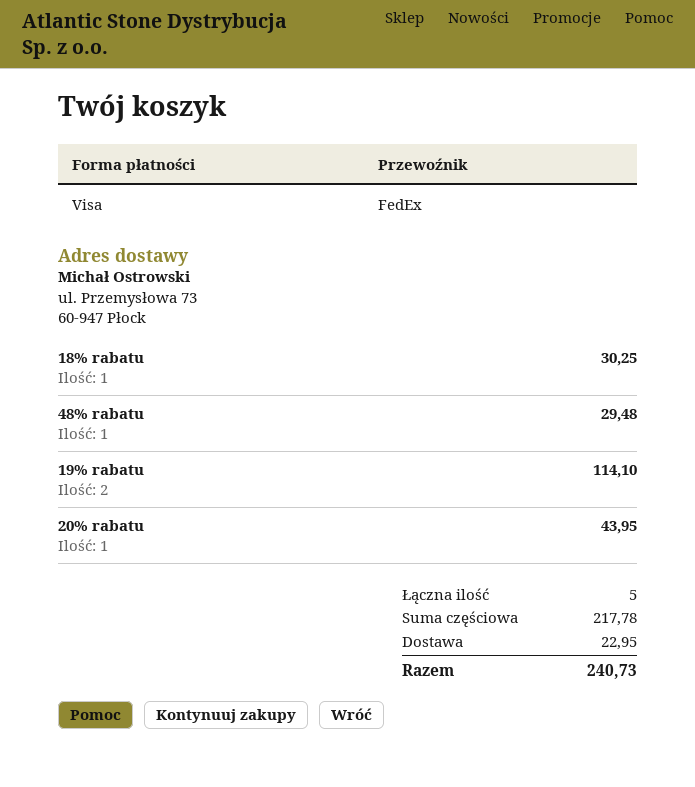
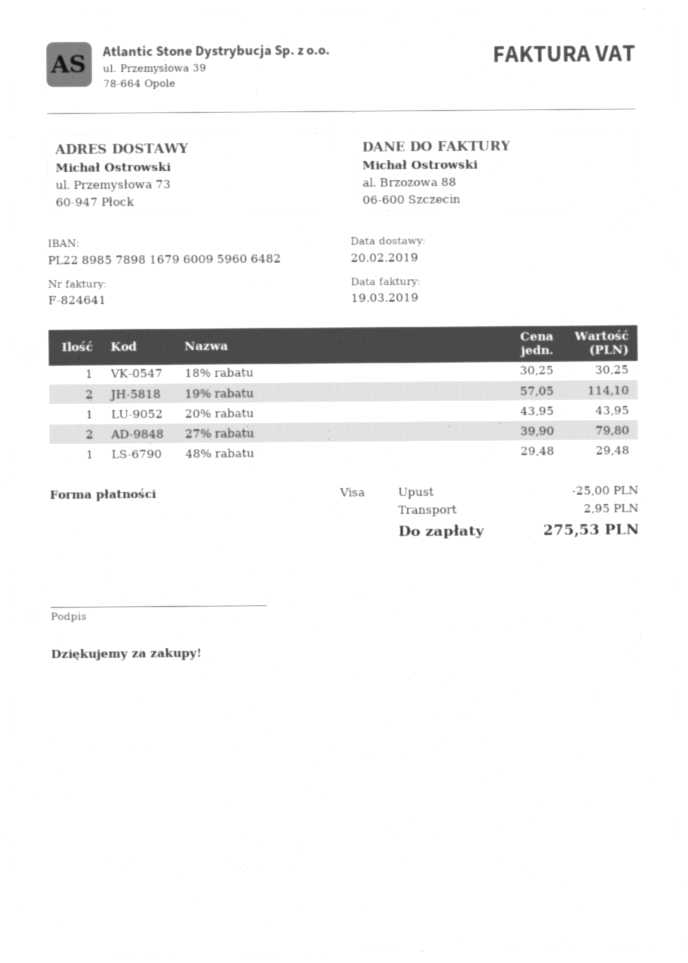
27% rabatu: none -> 2 for 79.80
discount: none -> 25.00
shipping: 22.95 -> 2.95
total: 240.73 -> 275.53

